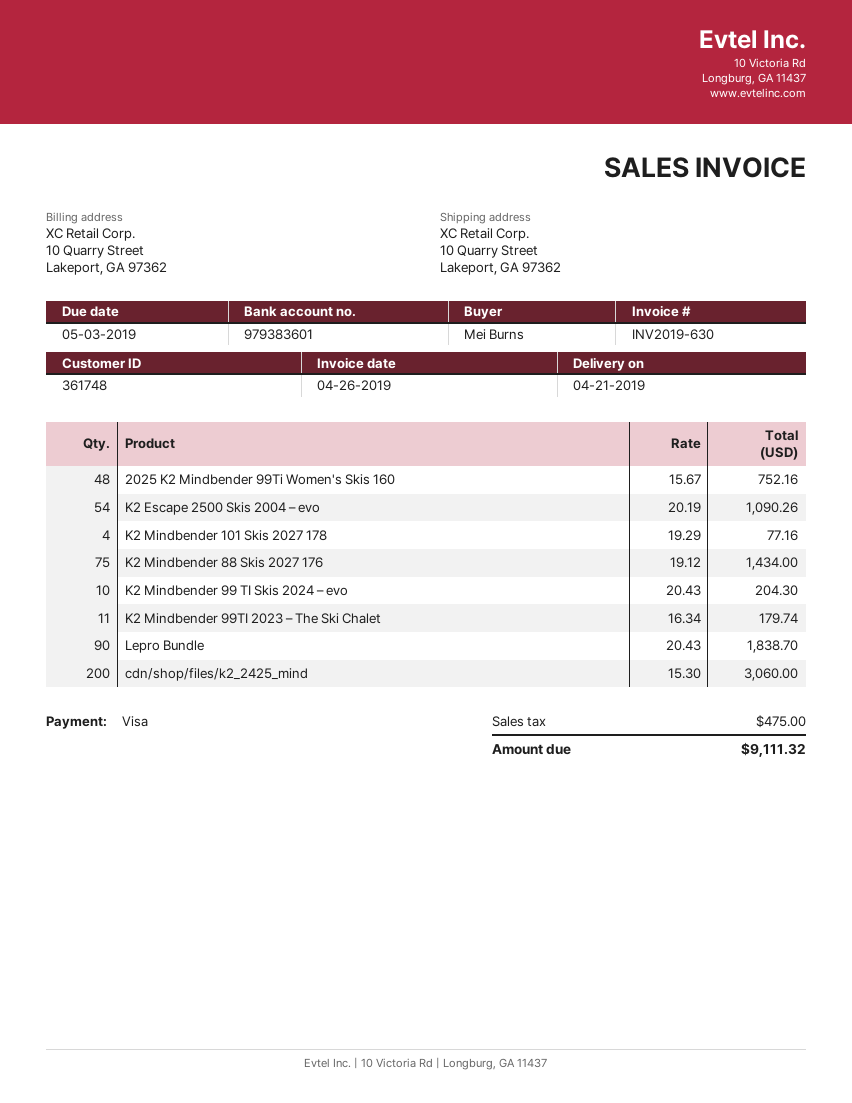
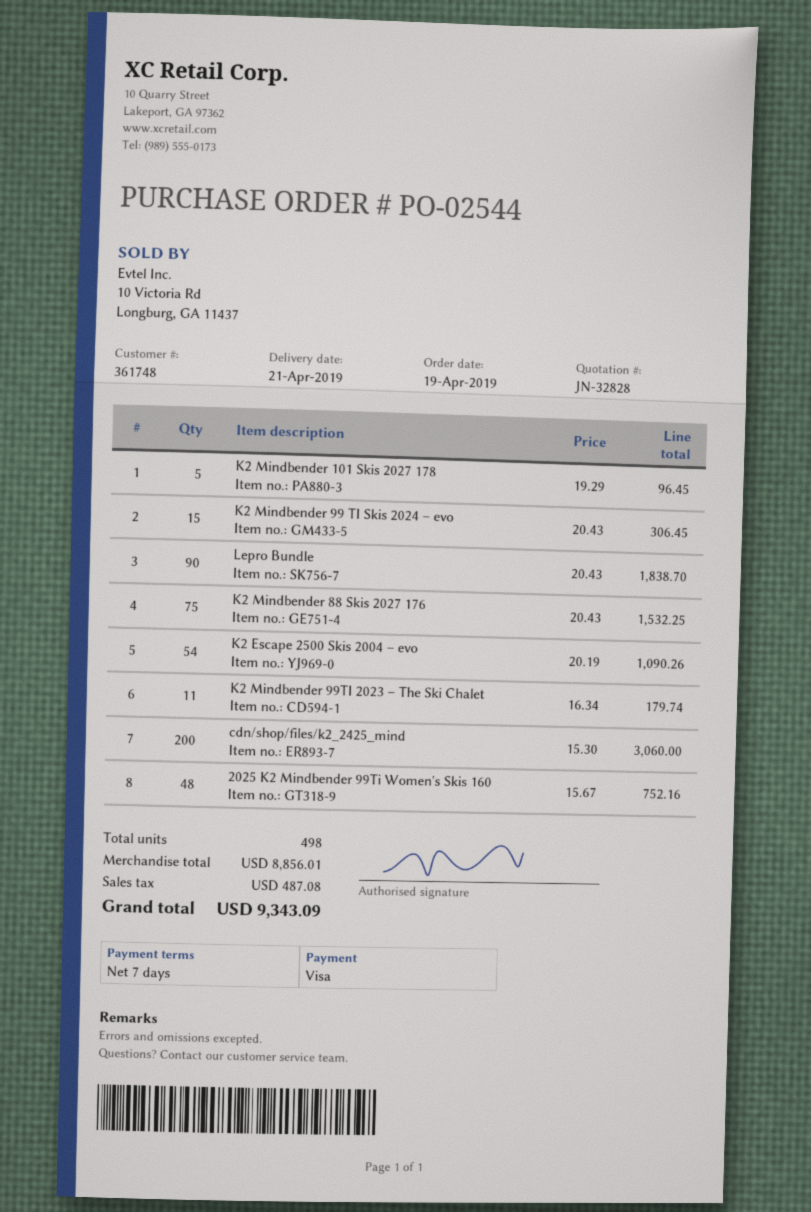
K2 Mindbender 101 Skis 2027 178: 4 x 19.29 = 77.16 -> 5 x 19.29 = 96.45
K2 Mindbender 88 Skis 2027 176: 75 x 19.12 = 1434.00 -> 75 x 20.43 = 1532.25
K2 Mindbender 99 TI Skis 2024 – evo: 10 x 20.43 = 204.30 -> 15 x 20.43 = 306.45
tax: 475.00 -> 487.08
total: 9111.32 -> 9343.09

